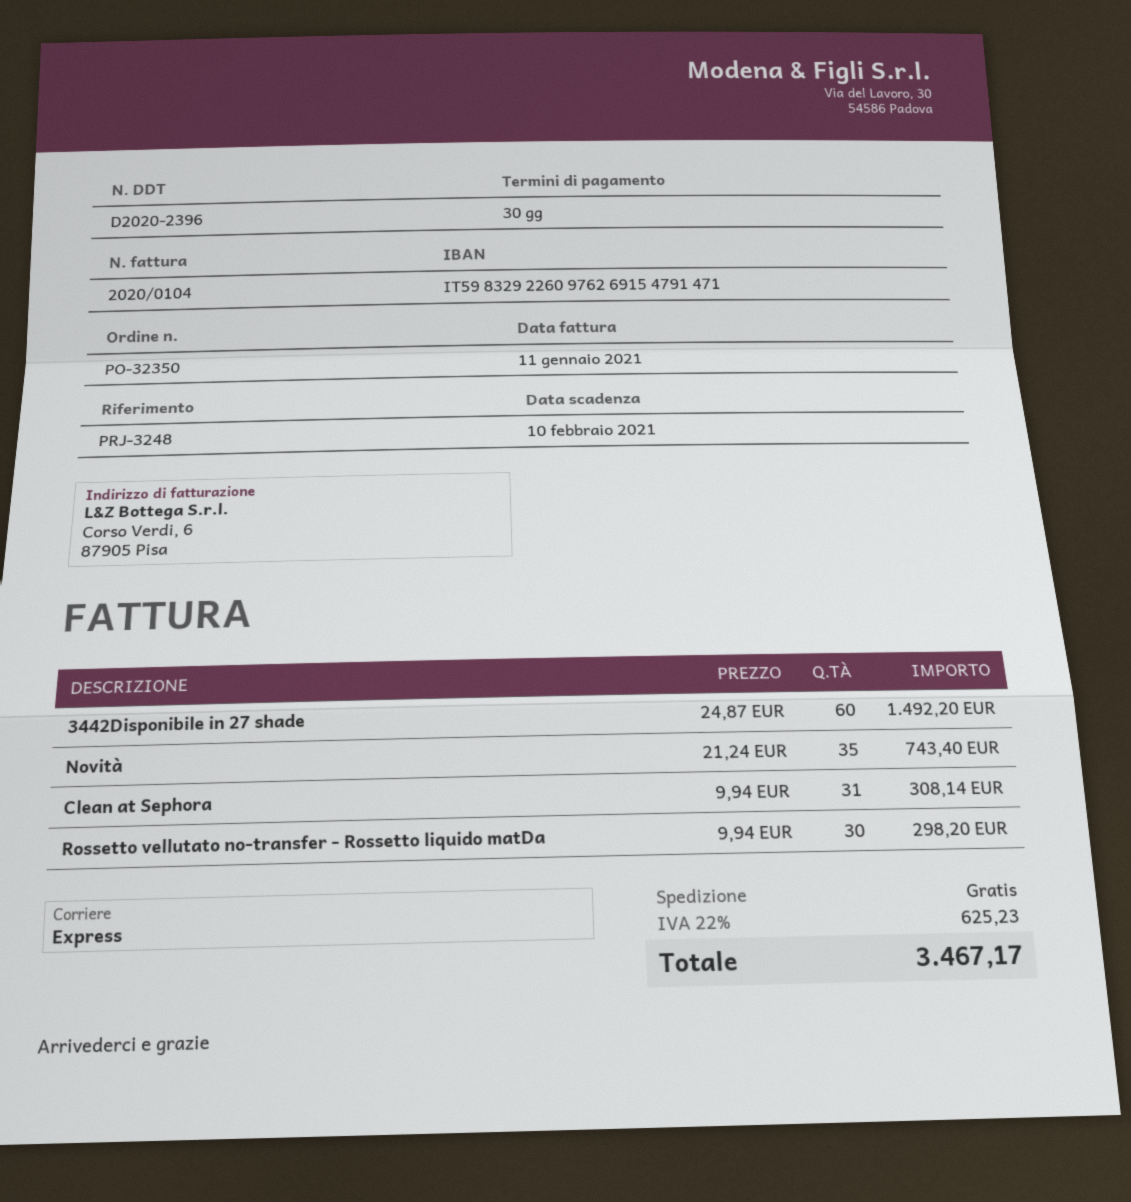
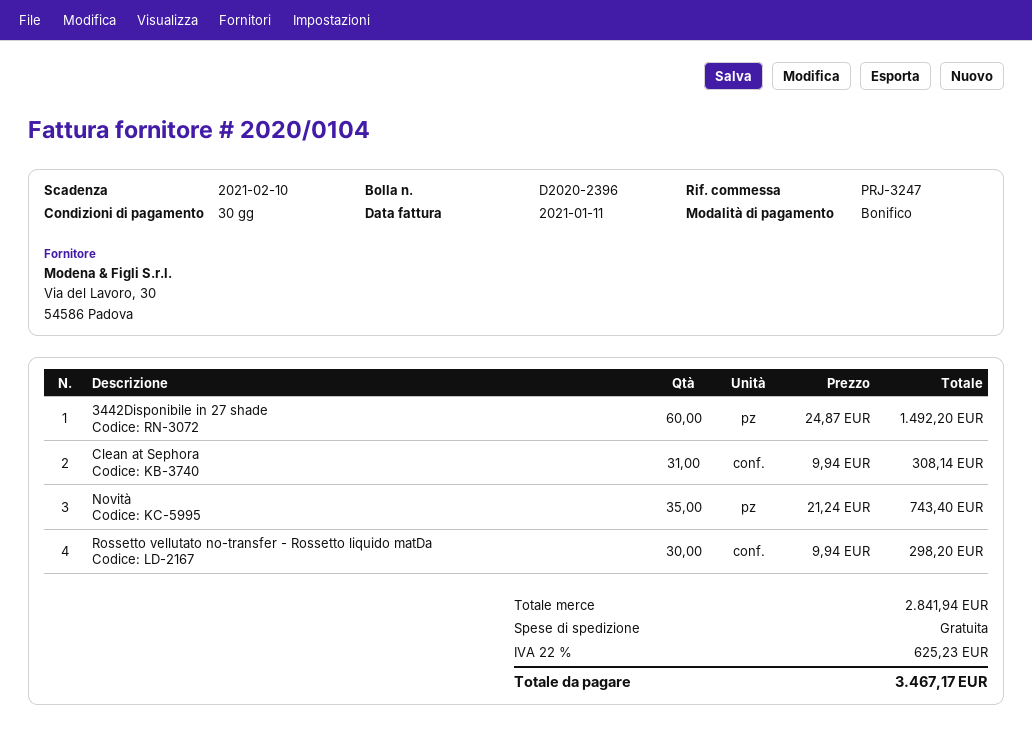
reference: PRJ-3248 -> PRJ-3247

